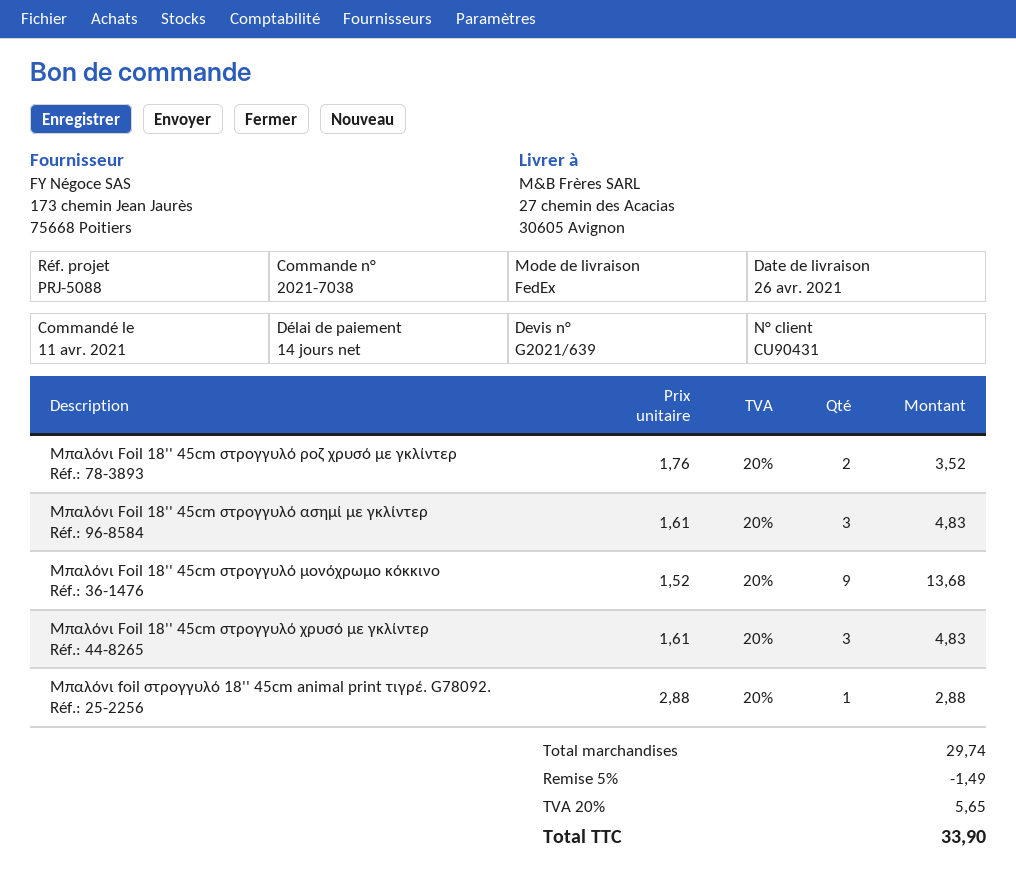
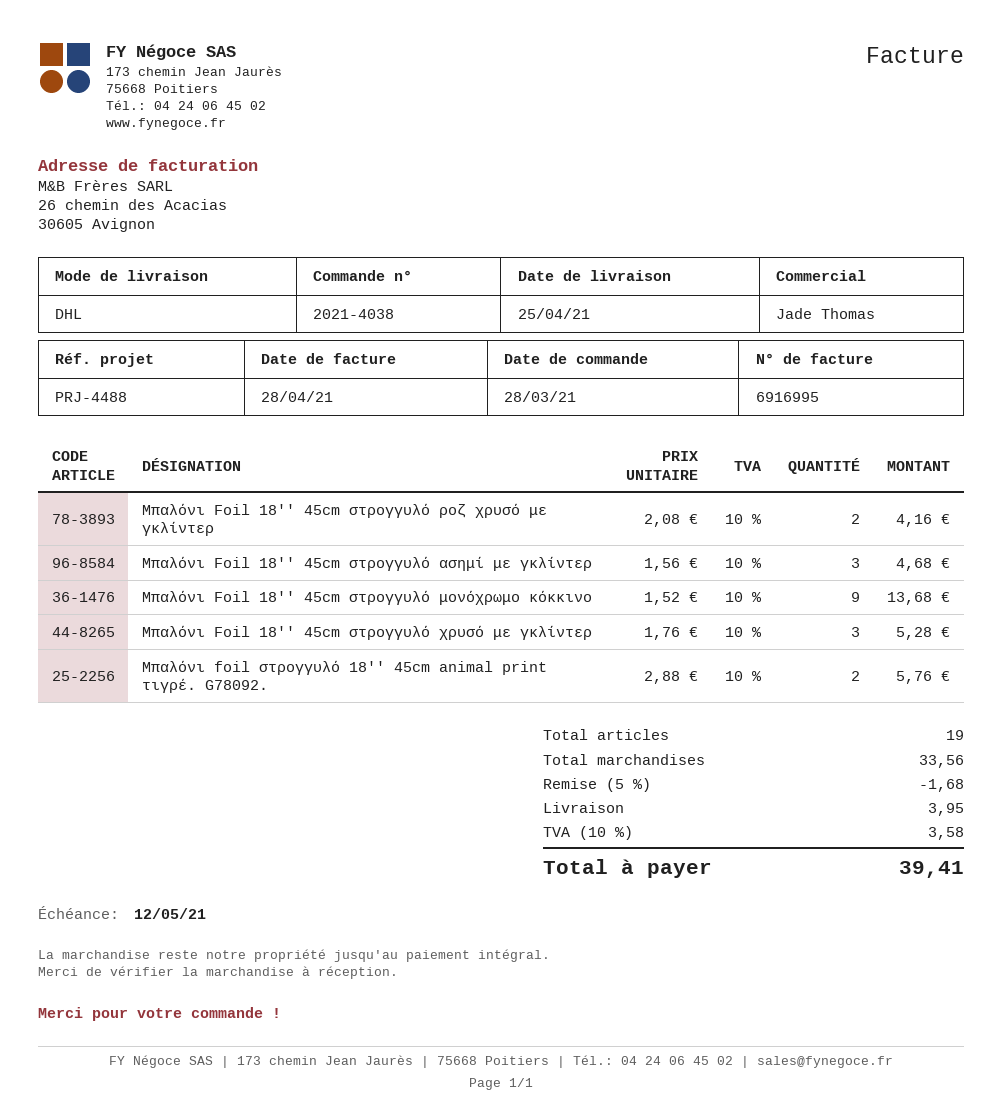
order number: 2021-7038 -> 2021-4038
order date: 2021-04-11 -> 2021-03-28
delivery date: 2021-04-26 -> 2021-04-25
reference: PRJ-5088 -> PRJ-4488
shipping method: FedEx -> DHL
Μπαλόνι Foil 18'' 45cm στρογγυλό ροζ χρυσό με γκλίντερ: 2 x 1.76 = 3.52 -> 2 x 2.08 = 4.16
Μπαλόνι Foil 18'' 45cm στρογγυλό ασημί με γκλίντερ: 3 x 1.61 = 4.83 -> 3 x 1.56 = 4.68
Μπαλόνι Foil 18'' 45cm στρογγυλό χρυσό με γκλίντερ: 3 x 1.61 = 4.83 -> 3 x 1.76 = 5.28
Μπαλόνι foil στρογγυλό 18'' 45cm animal print τιγρέ. G78092.: 1 x 2.88 = 2.88 -> 2 x 2.88 = 5.76
subtotal: 29.74 -> 33.56
discount: 5% = 1.49 -> 5% = 1.68
shipping: none -> 3.95
tax: 20% = 5.65 -> 10% = 3.58
total: 33.90 -> 39.41

